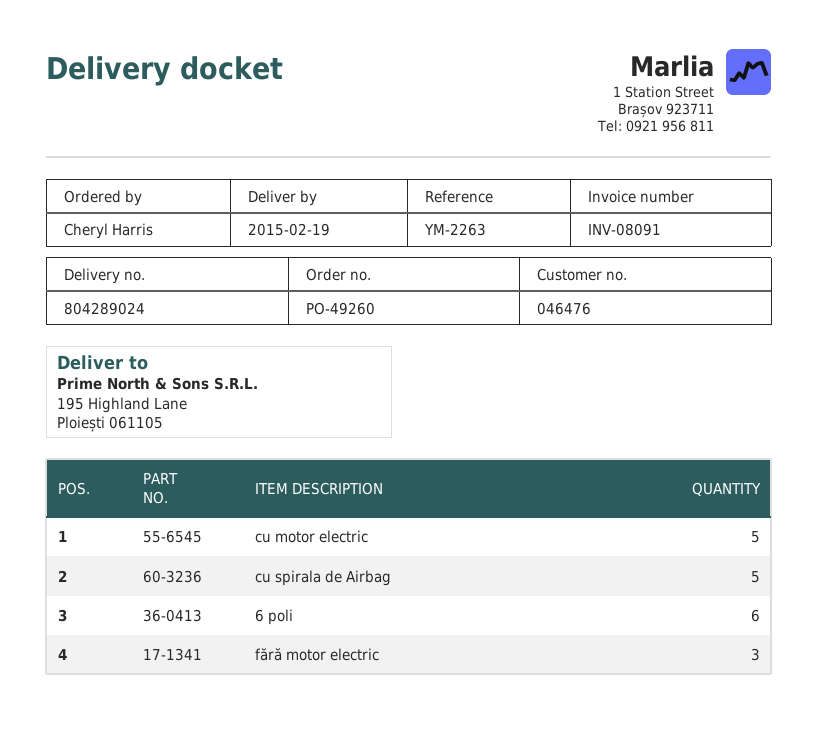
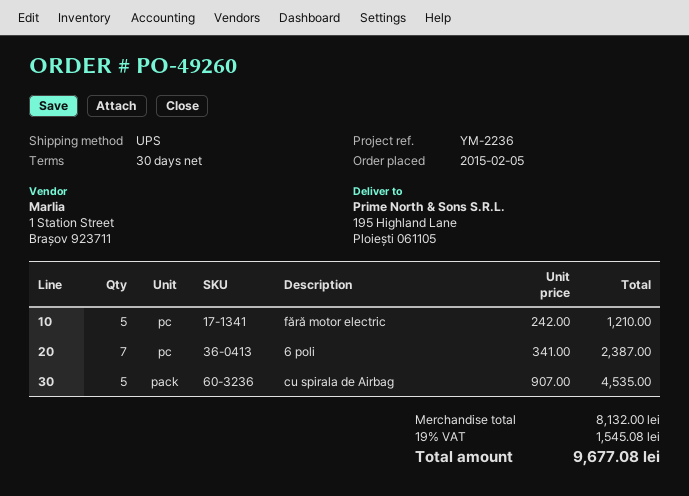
reference: YM-2263 -> YM-2236
cu motor electric: 5 -> none
6 poli: 6 -> 7
fără motor electric: 3 -> 5

